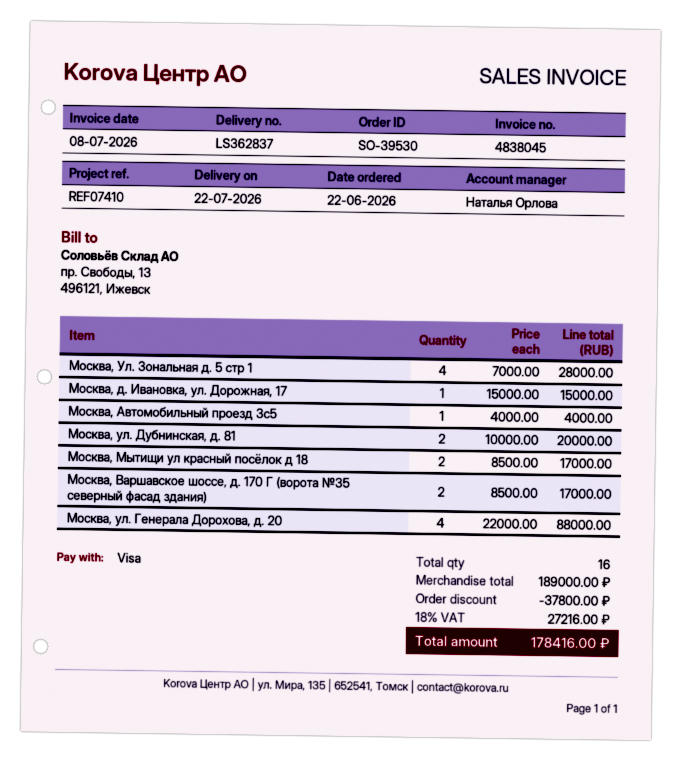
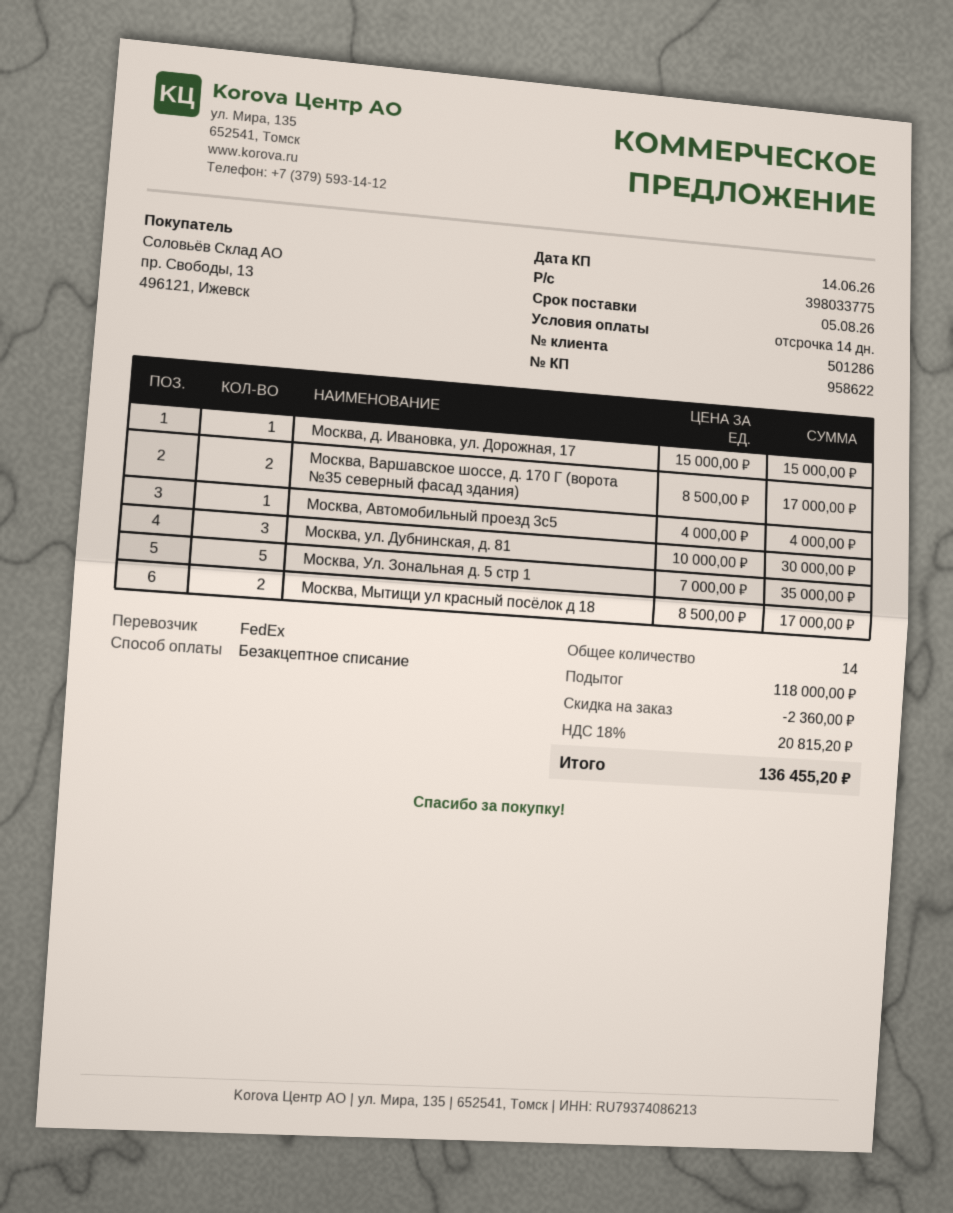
delivery date: 2026-07-22 -> 2026-08-05
payment method: Visa -> direct debit
Москва, Ул. Зональная д. 5 стр 1: 4 x 7000.00 = 28000.00 -> 5 x 7000.00 = 35000.00
Москва, ул. Дубнинская, д. 81: 2 x 10000.00 = 20000.00 -> 3 x 10000.00 = 30000.00
Москва, ул. Генерала Дорохова, д. 20: 4 x 22000.00 = 88000.00 -> none
total quantity: 16 -> 14
subtotal: 189000.00 -> 118000.00
discount: 37800.00 -> 2360.00
tax: 18% = 27216.00 -> 18% = 20815.20
total: 178416.00 -> 136455.20

